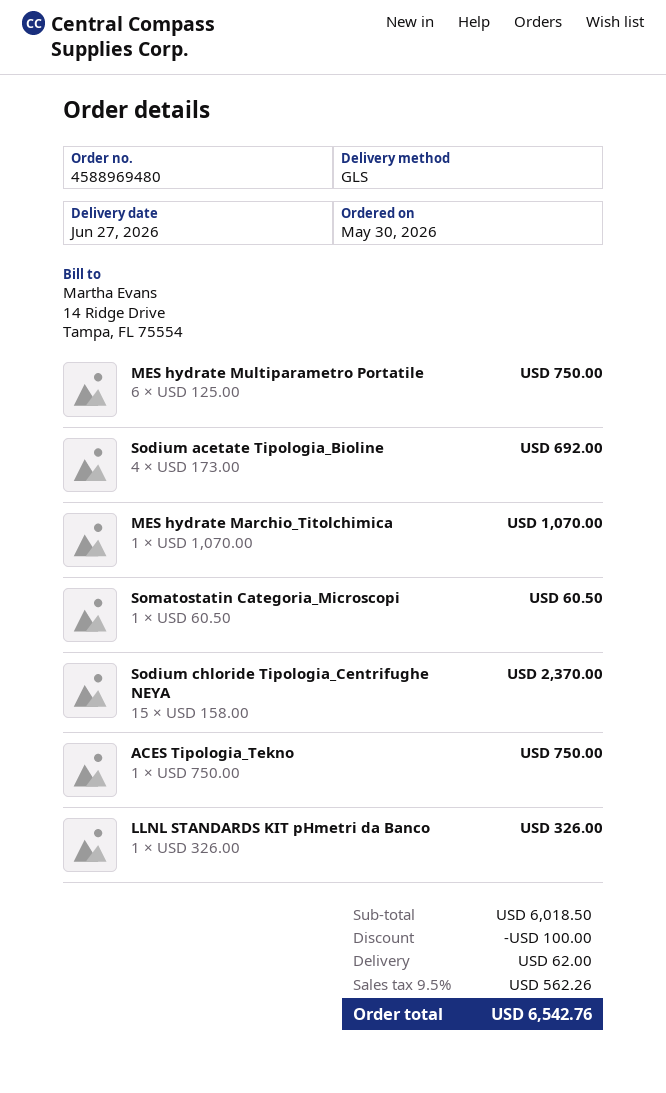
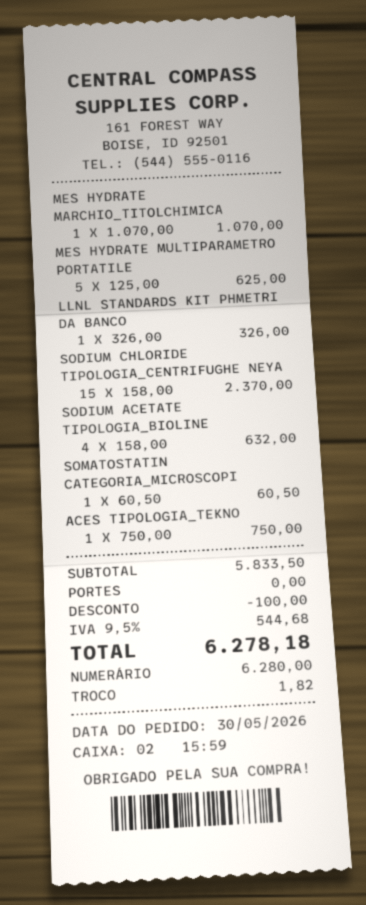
MES hydrate Multiparametro Portatile: 6 x 125.00 = 750.00 -> 5 x 125.00 = 625.00
Sodium acetate Tipologia_Bioline: 4 x 173.00 = 692.00 -> 4 x 158.00 = 632.00
subtotal: 6018.50 -> 5833.50
shipping: 62.00 -> 0.00
tax: 9.5% = 562.26 -> 9.5% = 544.68
total: 6542.76 -> 6278.18

